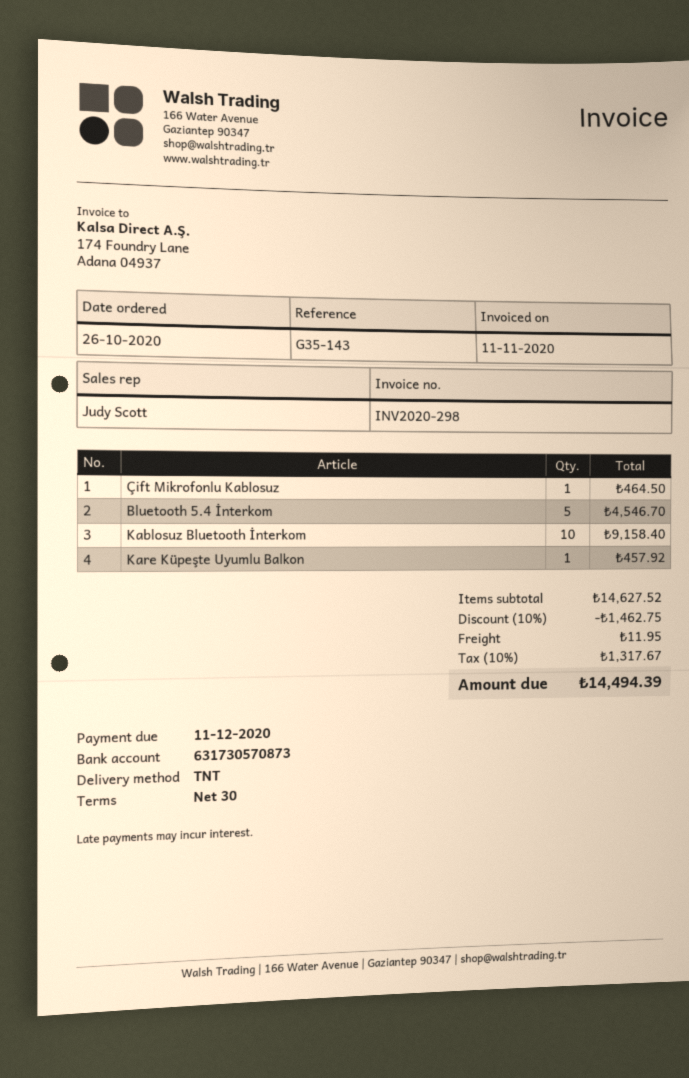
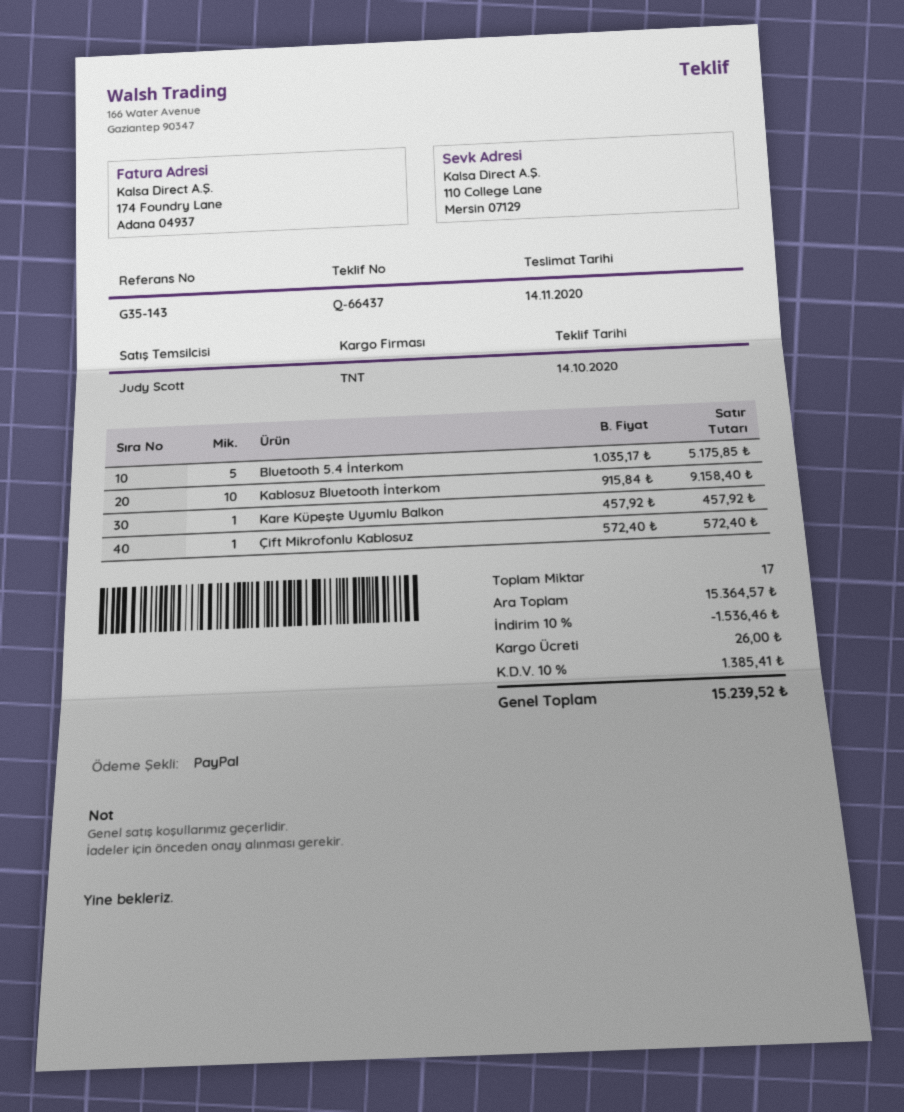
Çift Mikrofonlu Kablosuz: 1 for 464.50 -> 1 for 572.40
Bluetooth 5.4 İnterkom: 5 for 4546.70 -> 5 for 5175.85
subtotal: 14627.52 -> 15364.57
discount: 10% = 1462.75 -> 10% = 1536.46
shipping: 11.95 -> 26.00
tax: 10% = 1317.67 -> 10% = 1385.41
total: 14494.39 -> 15239.52

